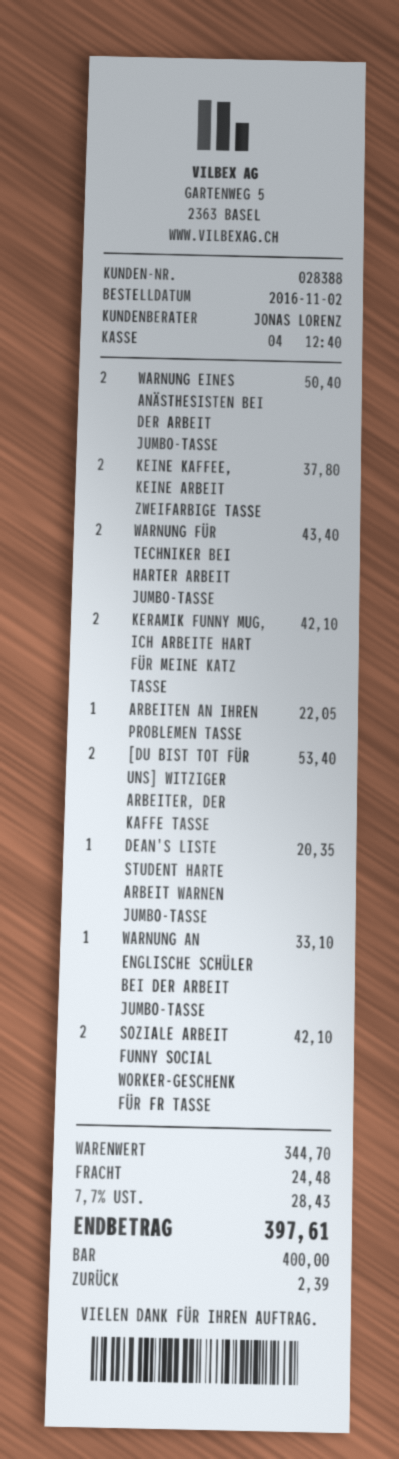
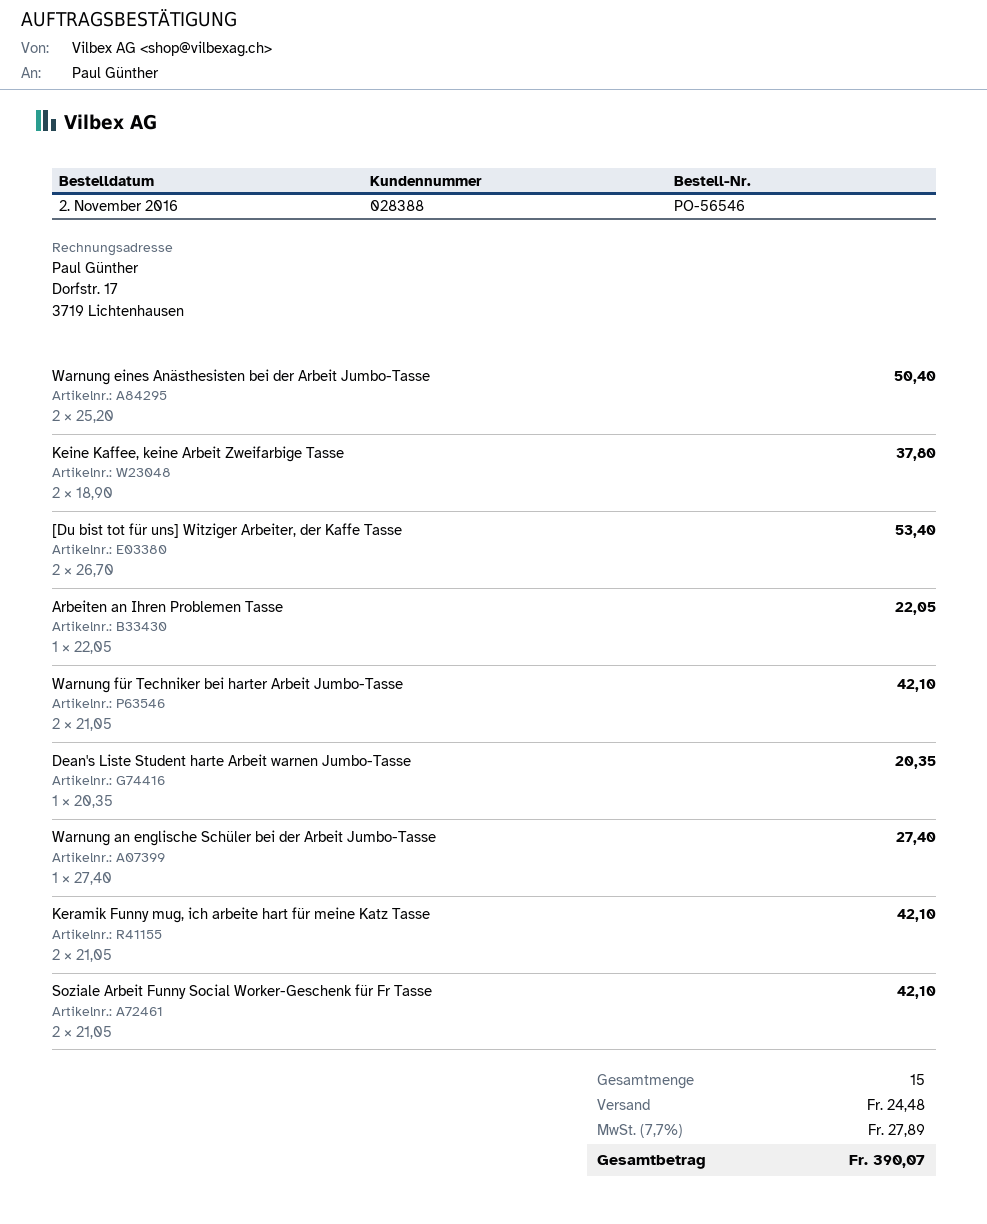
WARNUNG FÜR TECHNIKER BEI HARTER ARBEIT JUMBO-TASSE: 2 for 43.40 -> 2 for 42.10
WARNUNG AN ENGLISCHE SCHÜLER BEI DER ARBEIT JUMBO-TASSE: 1 for 33.10 -> 1 for 27.40
tax: 7.7% = 28.43 -> 7.7% = 27.89
total: 397.61 -> 390.07

